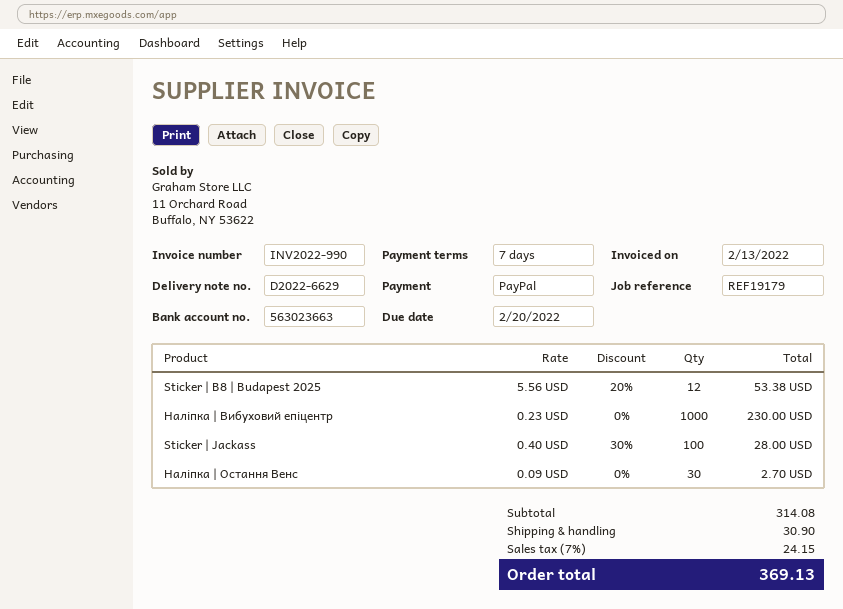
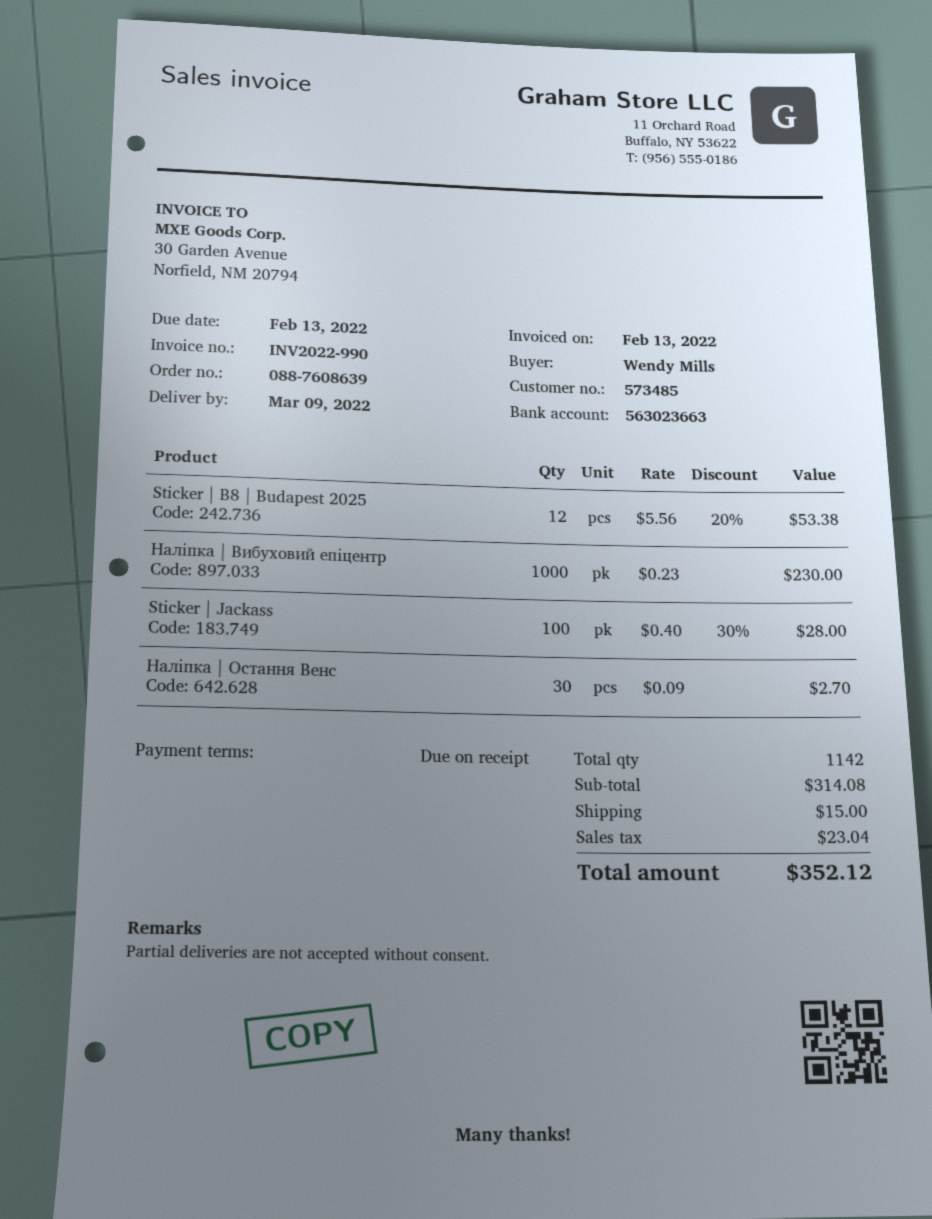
payment terms: 7 days -> on receipt
due date: 2022-02-20 -> 2022-02-13
shipping: 30.90 -> 15.00
tax: 24.15 -> 23.04
total: 369.13 -> 352.12

